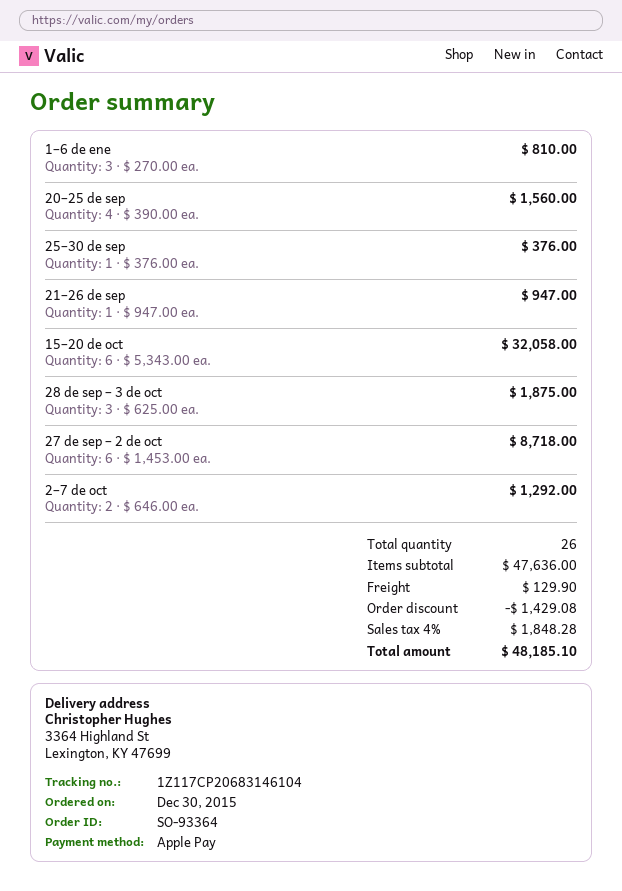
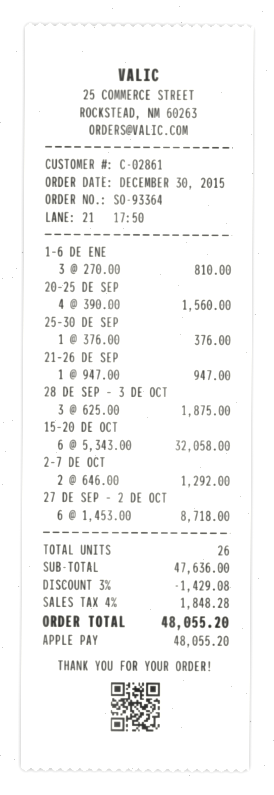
shipping: 129.90 -> none
total: 48185.10 -> 48055.20

